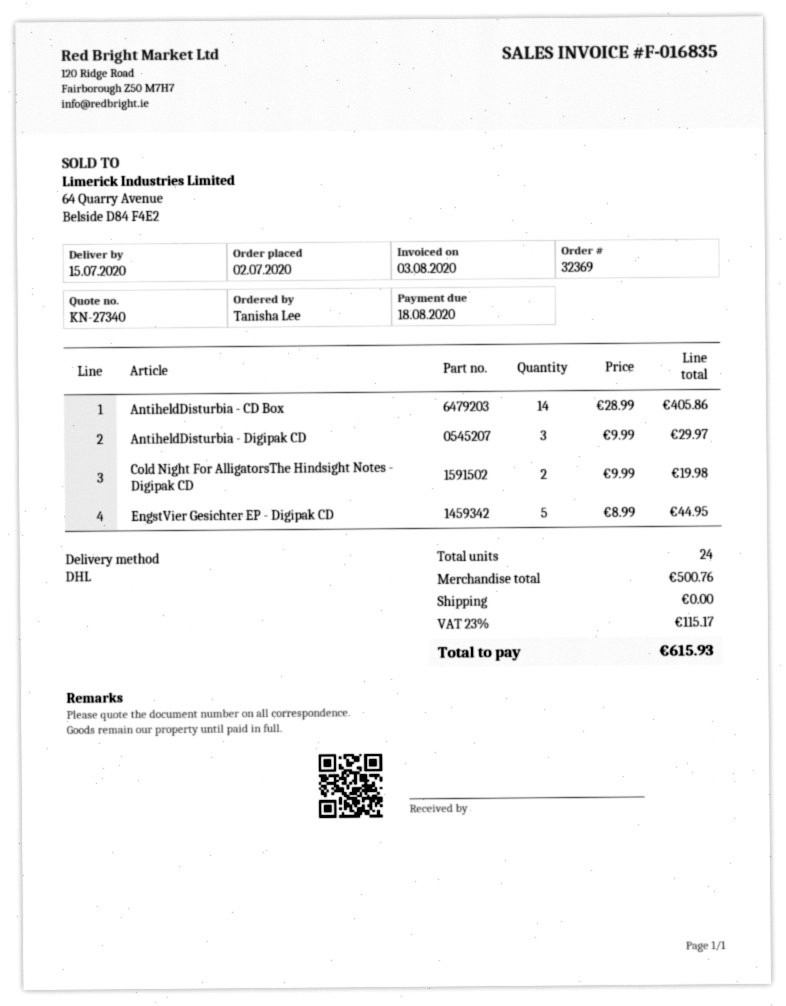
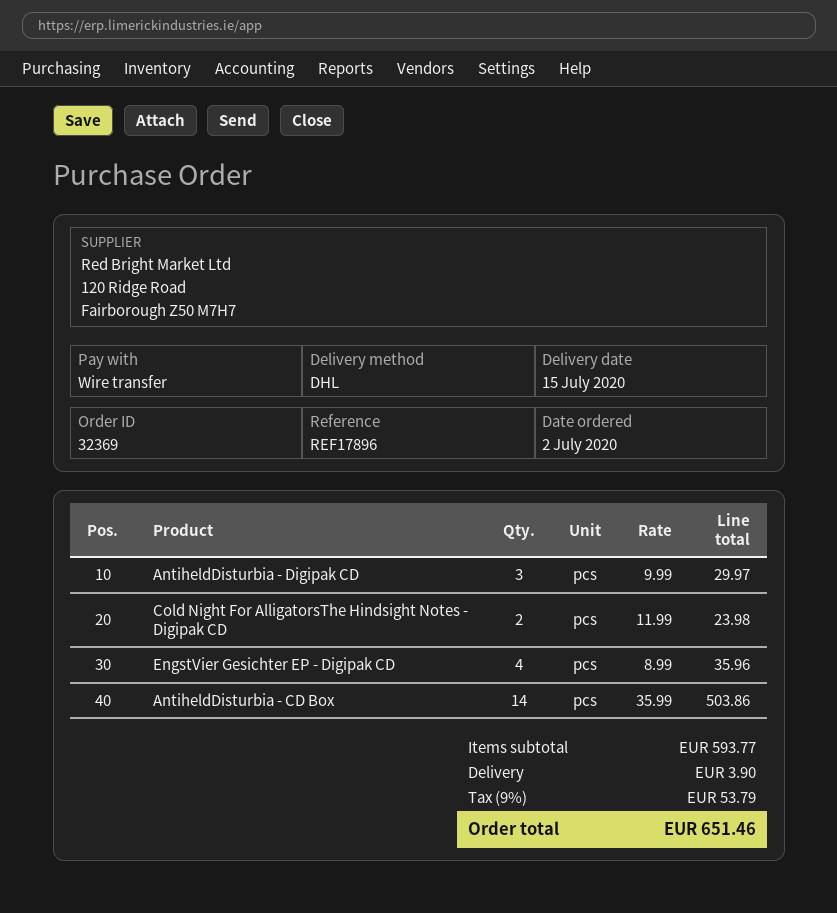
AntiheldDisturbia - CD Box: 14 x 28.99 = 405.86 -> 14 x 35.99 = 503.86
Cold Night For AlligatorsThe Hindsight Notes - Digipak CD: 2 x 9.99 = 19.98 -> 2 x 11.99 = 23.98
EngstVier Gesichter EP - Digipak CD: 5 x 8.99 = 44.95 -> 4 x 8.99 = 35.96
subtotal: 500.76 -> 593.77
shipping: 0.00 -> 3.90
tax: 23% = 115.17 -> 9% = 53.79
total: 615.93 -> 651.46

